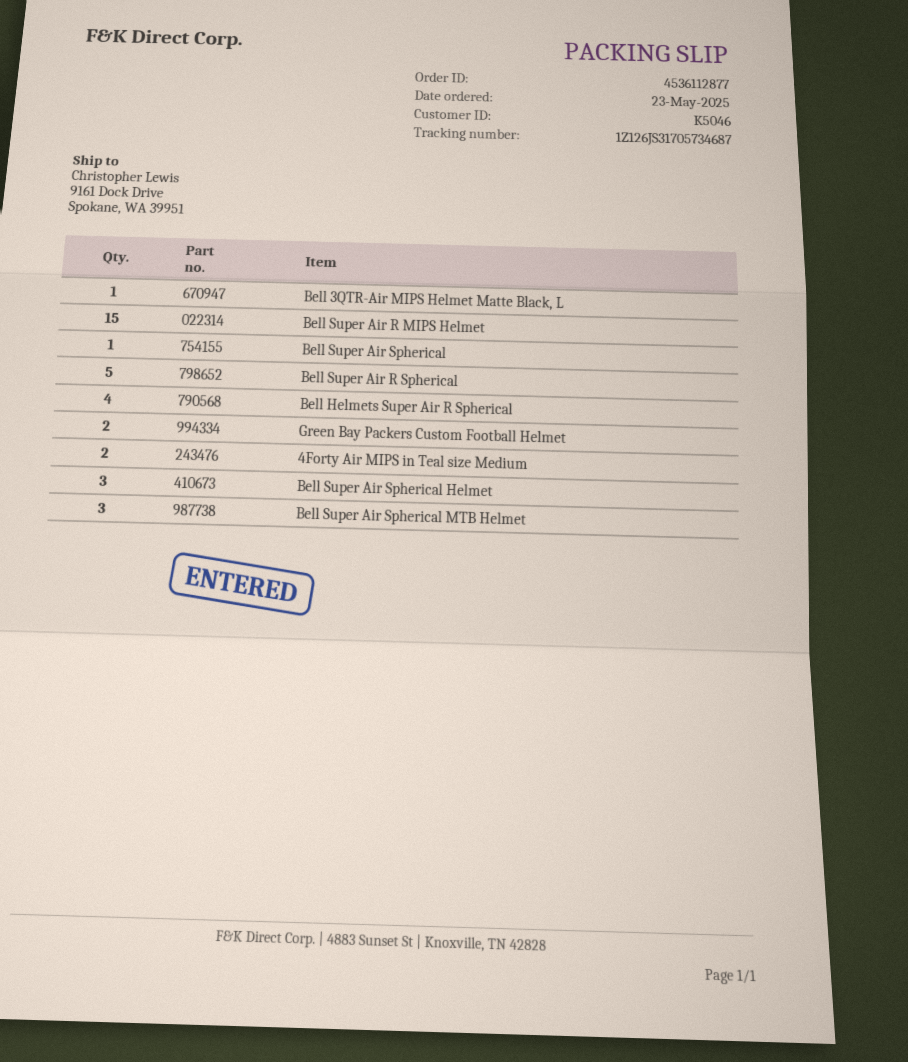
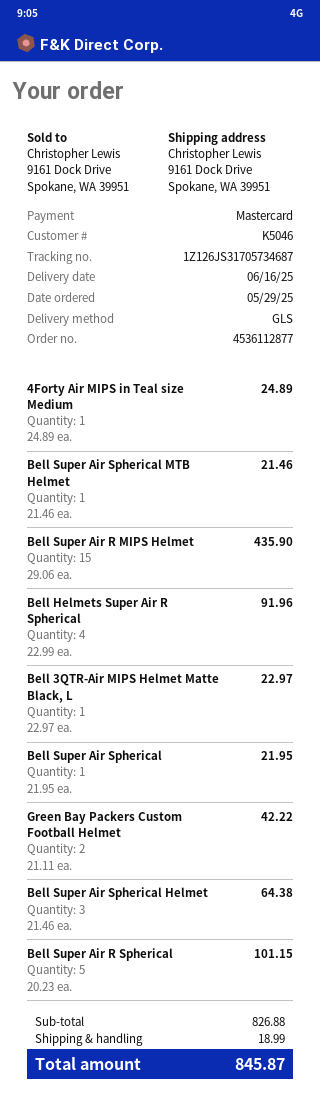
order date: 2025-05-23 -> 2025-05-29
4Forty Air MIPS in Teal size Medium: 2 -> 1
Bell Super Air Spherical MTB Helmet: 3 -> 1

